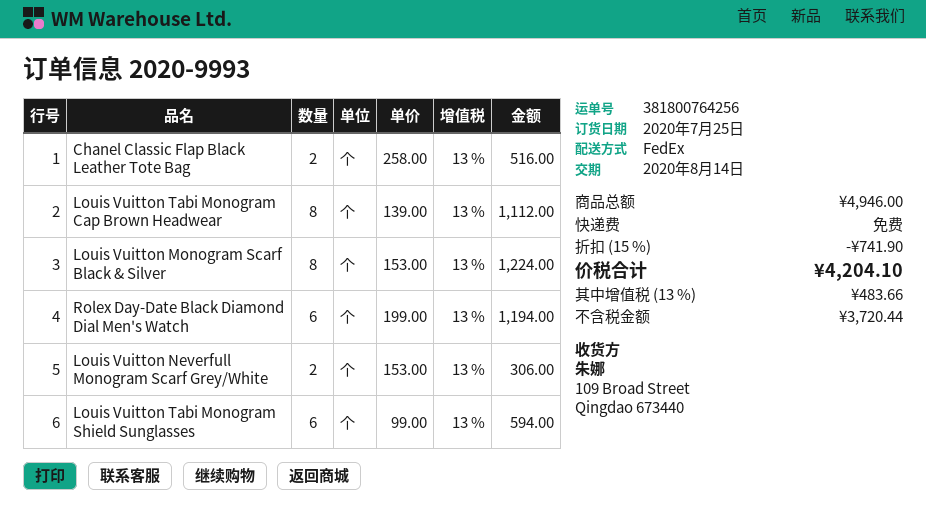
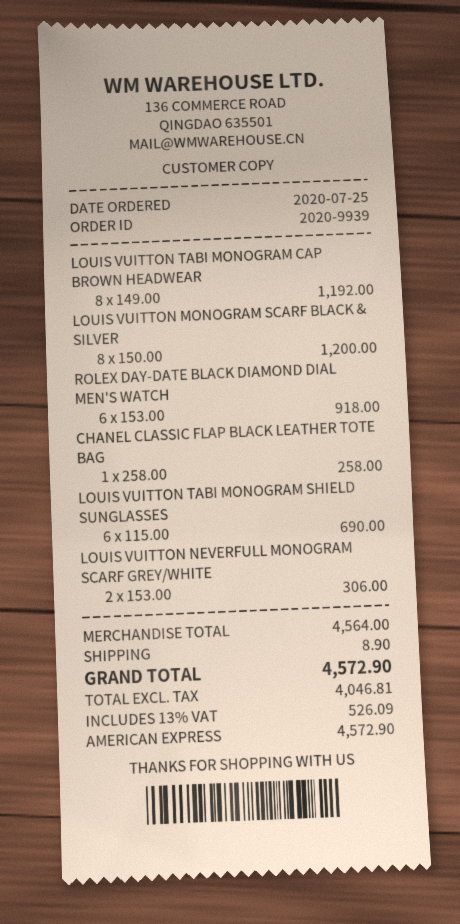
order number: 2020-9993 -> 2020-9939
Chanel Classic Flap Black Leather Tote Bag: 2 x 258.00 = 516.00 -> 1 x 258.00 = 258.00
Louis Vuitton Tabi Monogram Cap Brown Headwear: 8 x 139.00 = 1112.00 -> 8 x 149.00 = 1192.00
Louis Vuitton Monogram Scarf Black & Silver: 8 x 153.00 = 1224.00 -> 8 x 150.00 = 1200.00
Rolex Day-Date Black Diamond Dial Men's Watch: 6 x 199.00 = 1194.00 -> 6 x 153.00 = 918.00
Louis Vuitton Tabi Monogram Shield Sunglasses: 6 x 99.00 = 594.00 -> 6 x 115.00 = 690.00
subtotal: 4946.00 -> 4564.00
discount: 15% = 741.90 -> none
shipping: 0.00 -> 8.90
net: 3720.44 -> 4046.81
tax: 13% = 483.66 -> 13% = 526.09
total: 4204.10 -> 4572.90

